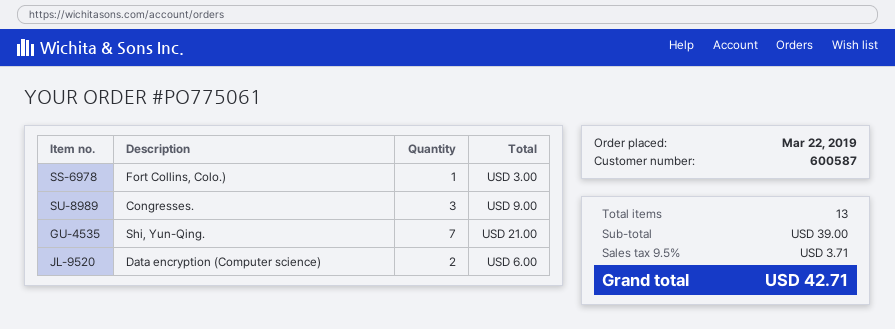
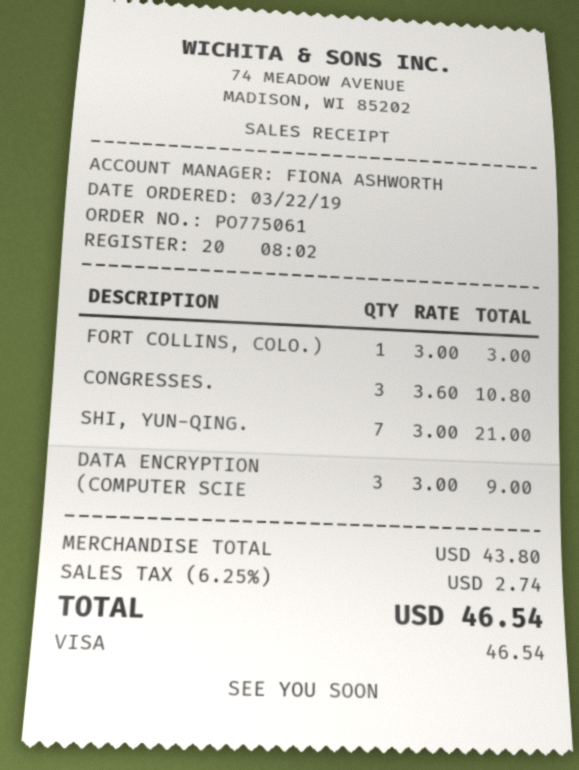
Congresses.: 3 for 9.00 -> 3 for 10.80
Data encryption (Computer science): 2 for 6.00 -> 3 for 9.00
subtotal: 39.00 -> 43.80
tax: 9.5% = 3.71 -> 6.25% = 2.74
total: 42.71 -> 46.54

